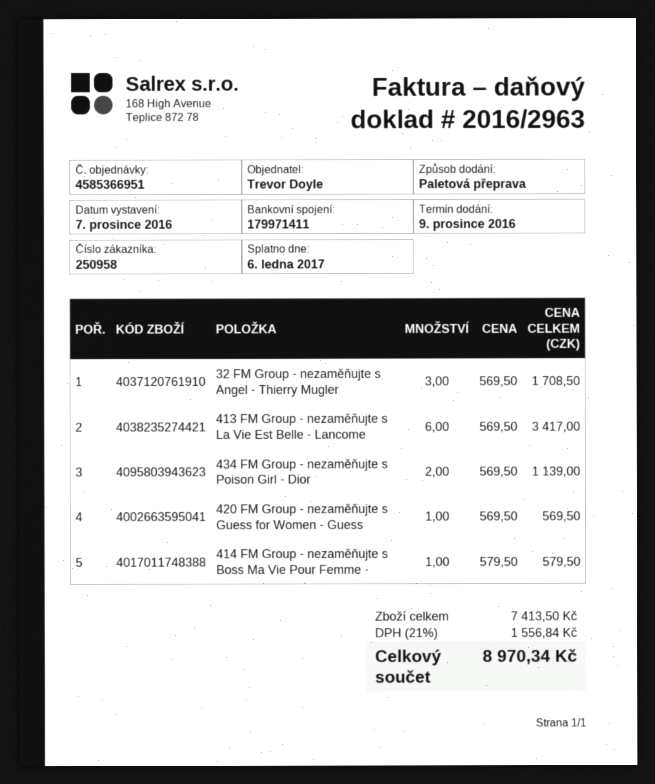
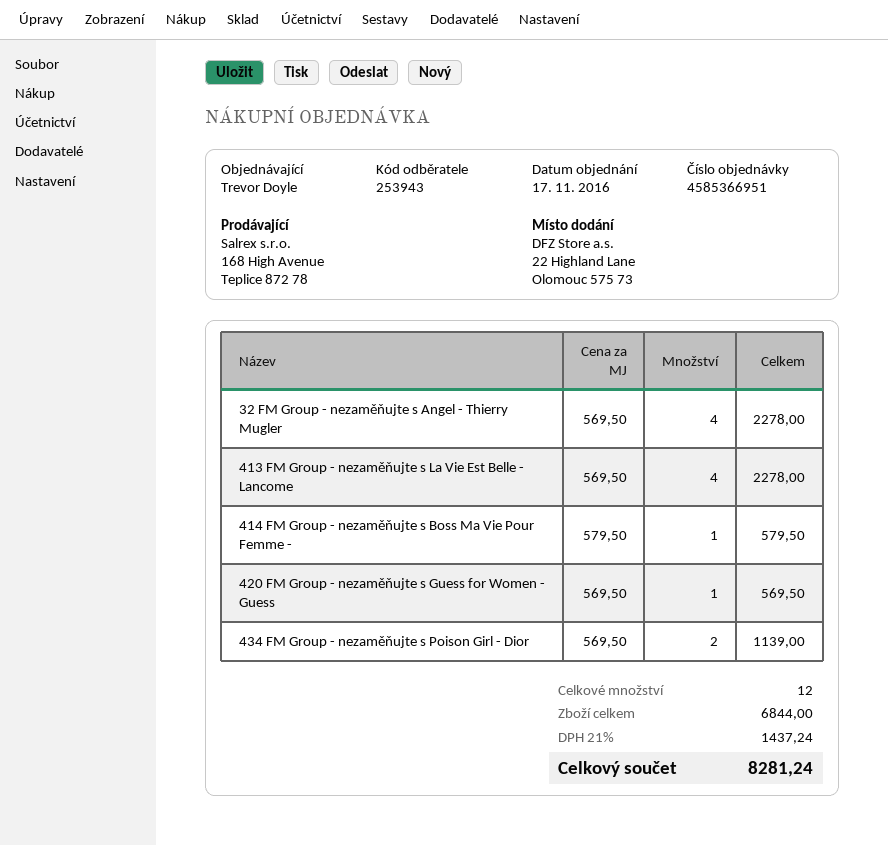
customer number: 250958 -> 253943
32 FM Group - nezaměňujte s Angel - Thierry Mugler: 3 x 569.50 = 1708.50 -> 4 x 569.50 = 2278.00
413 FM Group - nezaměňujte s La Vie Est Belle - Lancome: 6 x 569.50 = 3417.00 -> 4 x 569.50 = 2278.00
subtotal: 7413.50 -> 6844.00
tax: 21% = 1556.84 -> 21% = 1437.24
total: 8970.34 -> 8281.24

